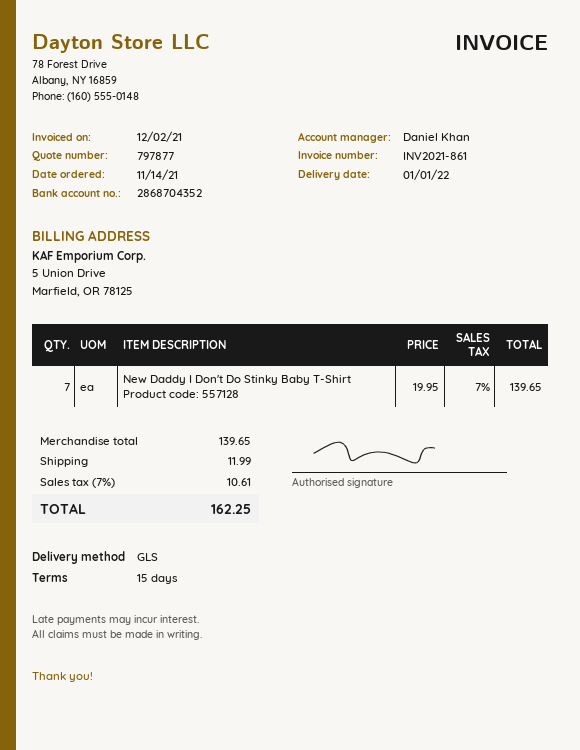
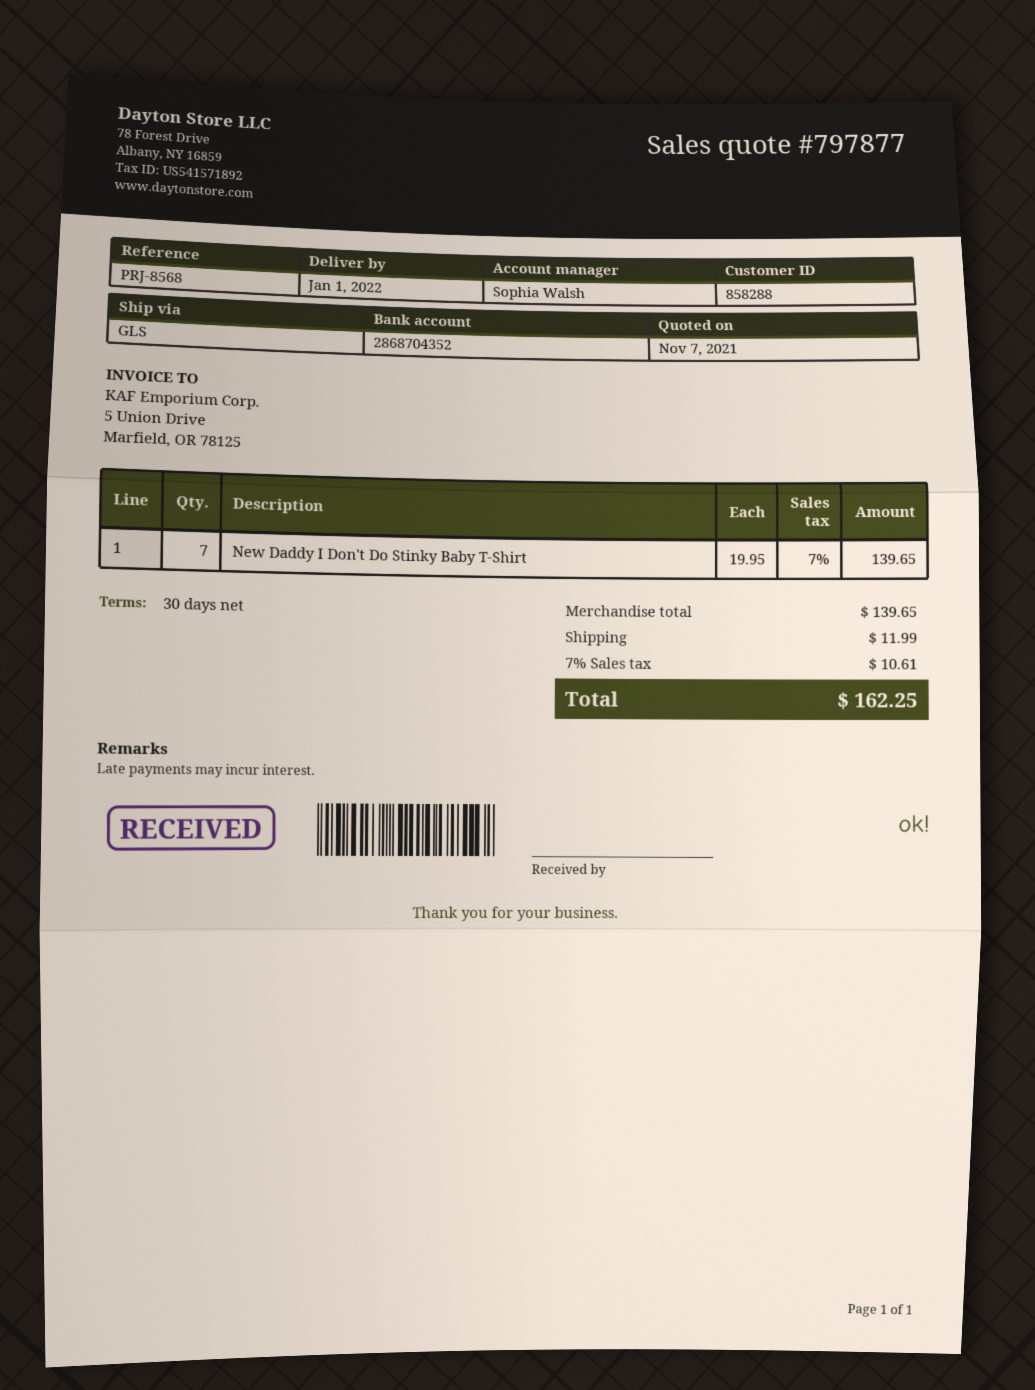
payment terms: 15 days -> 30 days
sales rep: Daniel Khan -> Sophia Walsh

